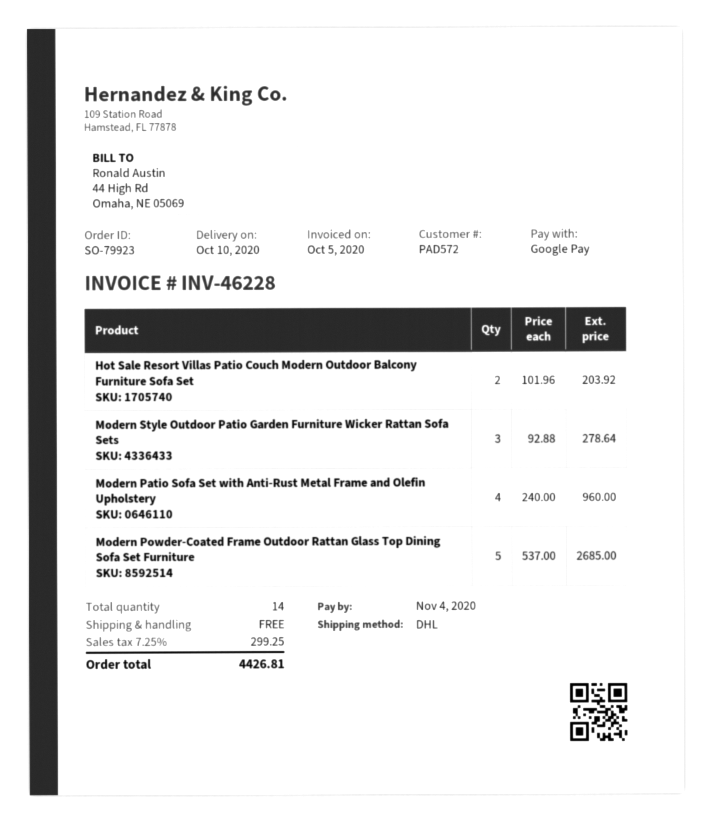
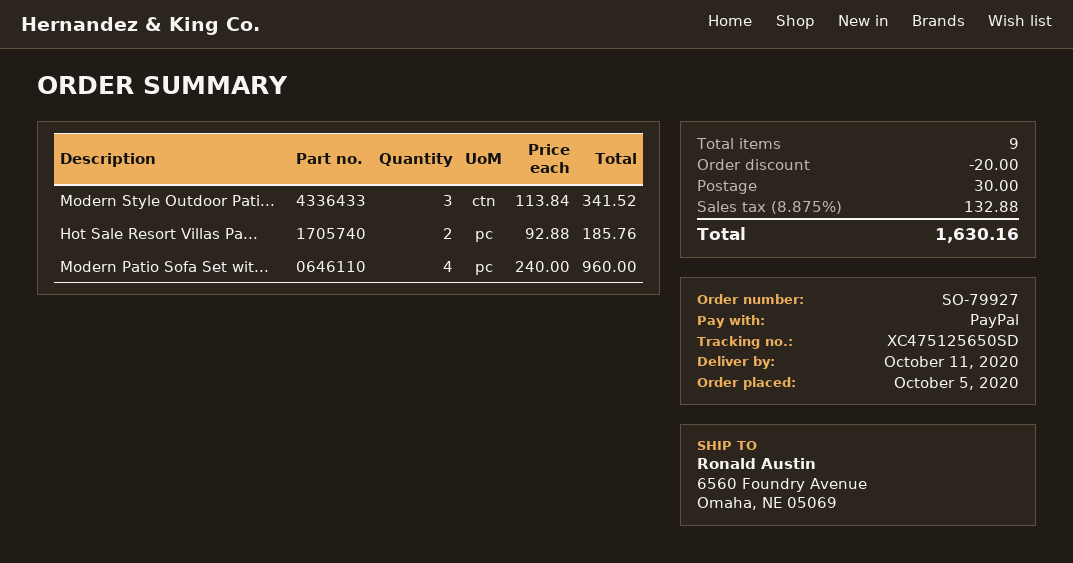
order number: SO-79923 -> SO-79927
delivery date: 2020-10-10 -> 2020-10-11
payment method: Google Pay -> PayPal
Hot Sale Resort Villas Patio Couch Modern Outdoor Balcony Furniture Sofa Set: 2 x 101.96 = 203.92 -> 2 x 92.88 = 185.76
Modern Style Outdoor Patio Garden Furniture Wicker Rattan Sofa Sets: 3 x 92.88 = 278.64 -> 3 x 113.84 = 341.52
Modern Powder-Coated Frame Outdoor Rattan Glass Top Dining Sofa Set Furniture: 5 x 537.00 = 2685.00 -> none
total quantity: 14 -> 9
discount: none -> 20.00
shipping: 0.00 -> 30.00
tax: 7.25% = 299.25 -> 8.875% = 132.88
total: 4426.81 -> 1630.16

